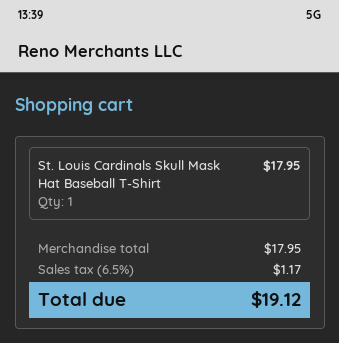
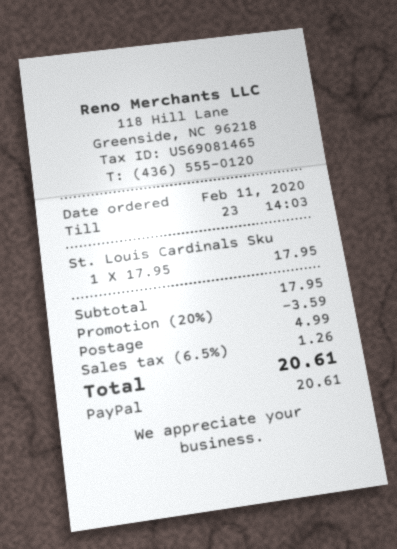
discount: none -> 20% = 3.59
shipping: none -> 4.99
tax: 6.5% = 1.17 -> 6.5% = 1.26
total: 19.12 -> 20.61

